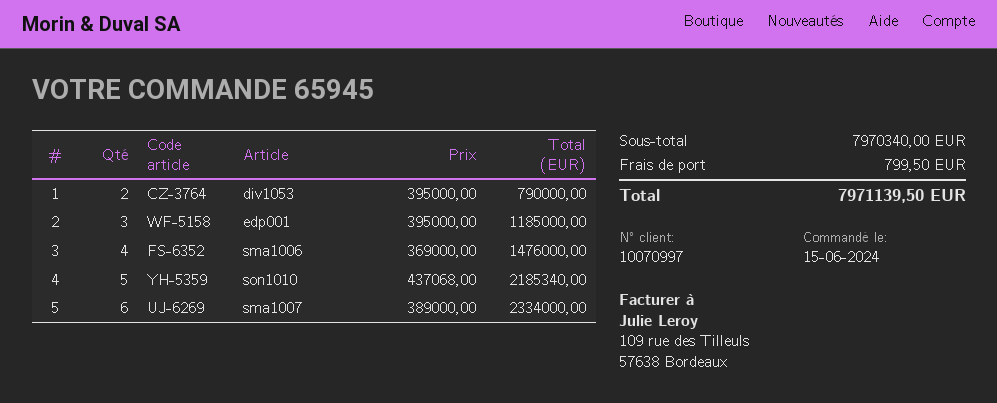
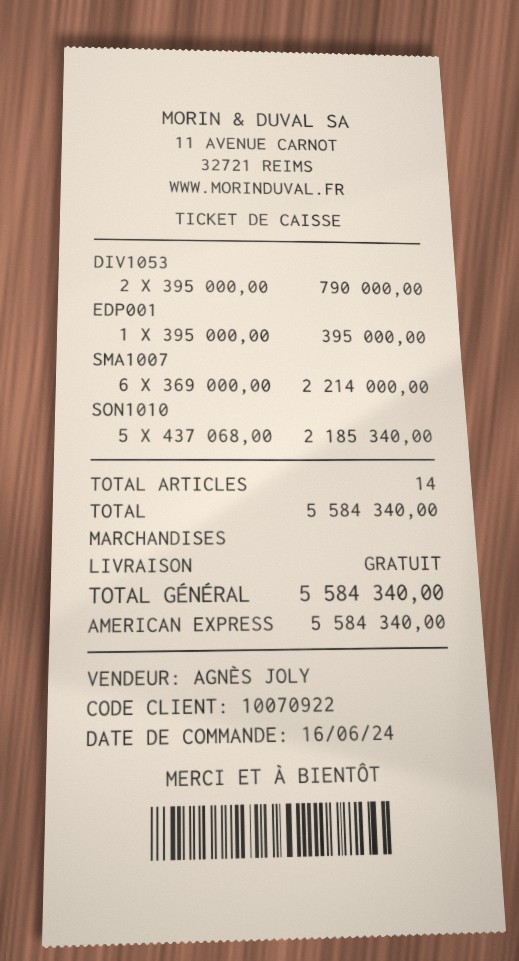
order date: 2024-06-15 -> 2024-06-16
customer number: 10070997 -> 10070922
edp001: 3 x 395000.00 = 1185000.00 -> 1 x 395000.00 = 395000.00
sma1006: 4 x 369000.00 = 1476000.00 -> none
sma1007: 6 x 389000.00 = 2334000.00 -> 6 x 369000.00 = 2214000.00
subtotal: 7970340.00 -> 5584340.00
shipping: 799.50 -> 0.00
total: 7971139.50 -> 5584340.00

